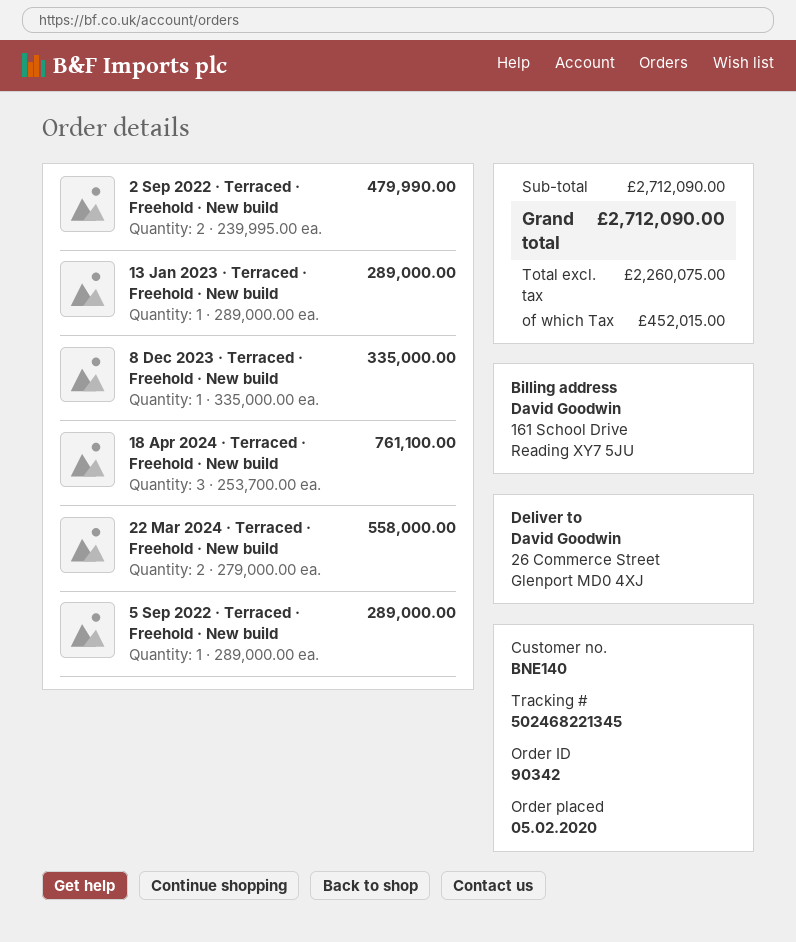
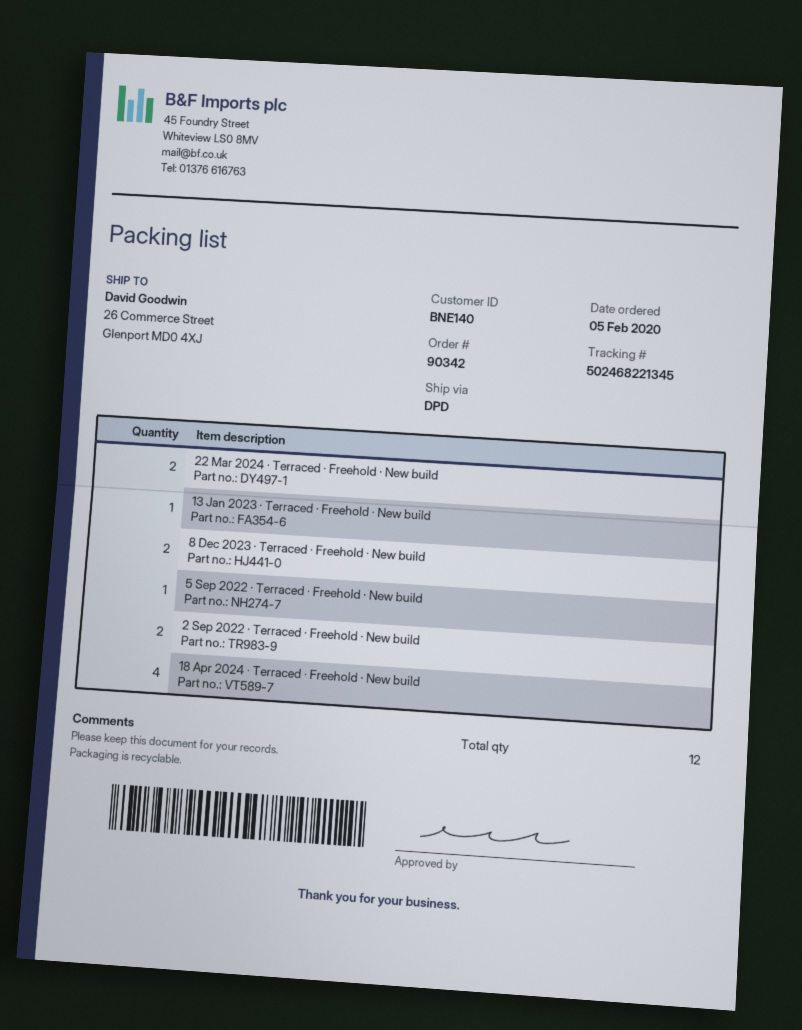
8 Dec 2023 · Terraced · Freehold · New build: 1 -> 2
18 Apr 2024 · Terraced · Freehold · New build: 3 -> 4

